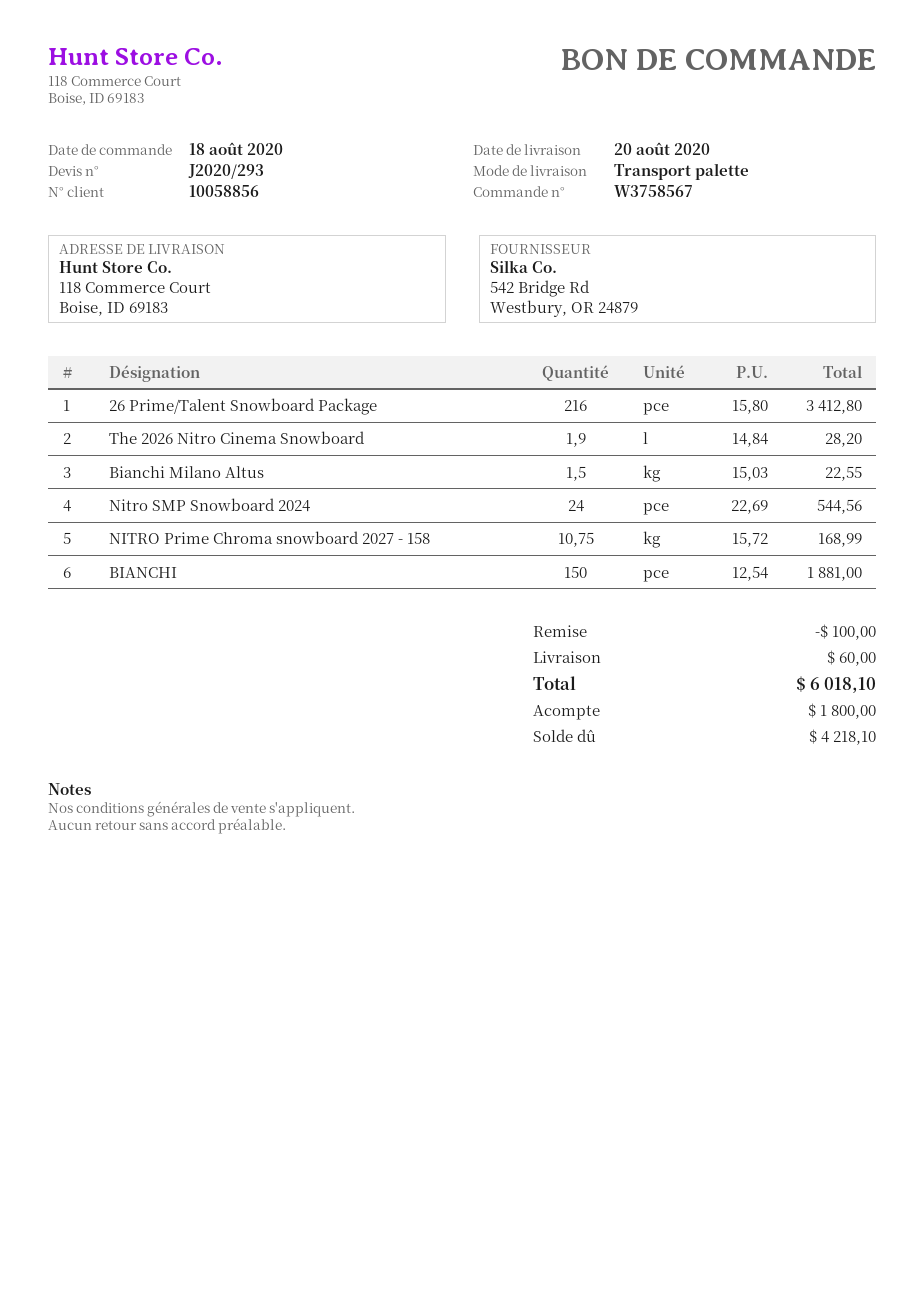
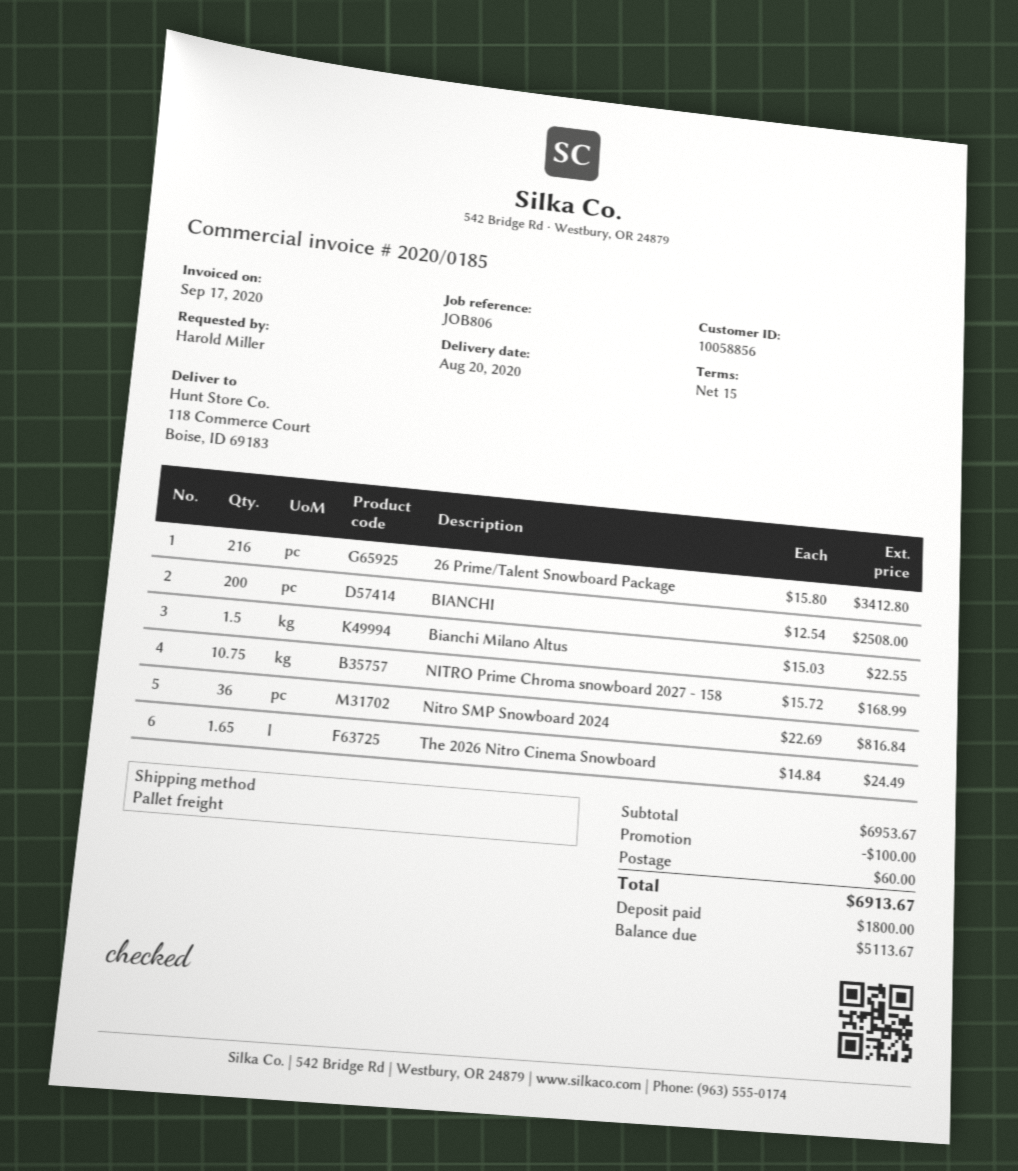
The 2026 Nitro Cinema Snowboard: 1.9 x 14.84 = 28.20 -> 1.65 x 14.84 = 24.49
Nitro SMP Snowboard 2024: 24 x 22.69 = 544.56 -> 36 x 22.69 = 816.84
BIANCHI: 150 x 12.54 = 1881.00 -> 200 x 12.54 = 2508.00
total: 6018.10 -> 6913.67
balance: 4218.10 -> 5113.67

